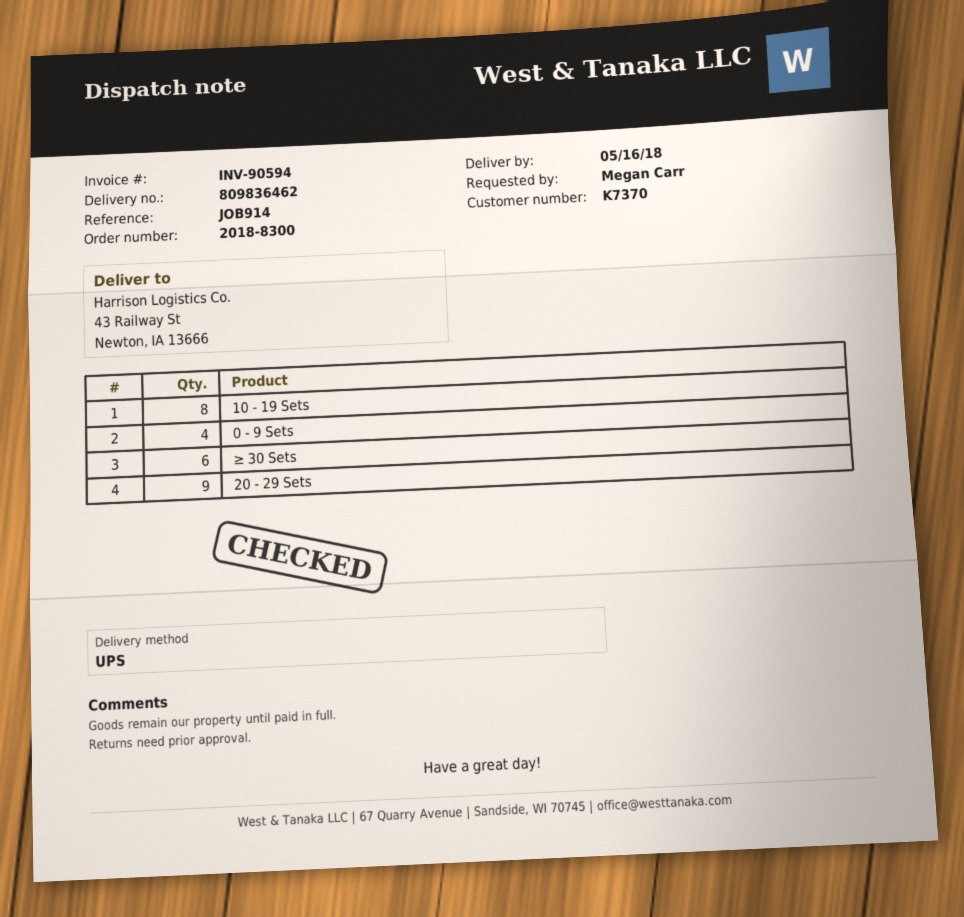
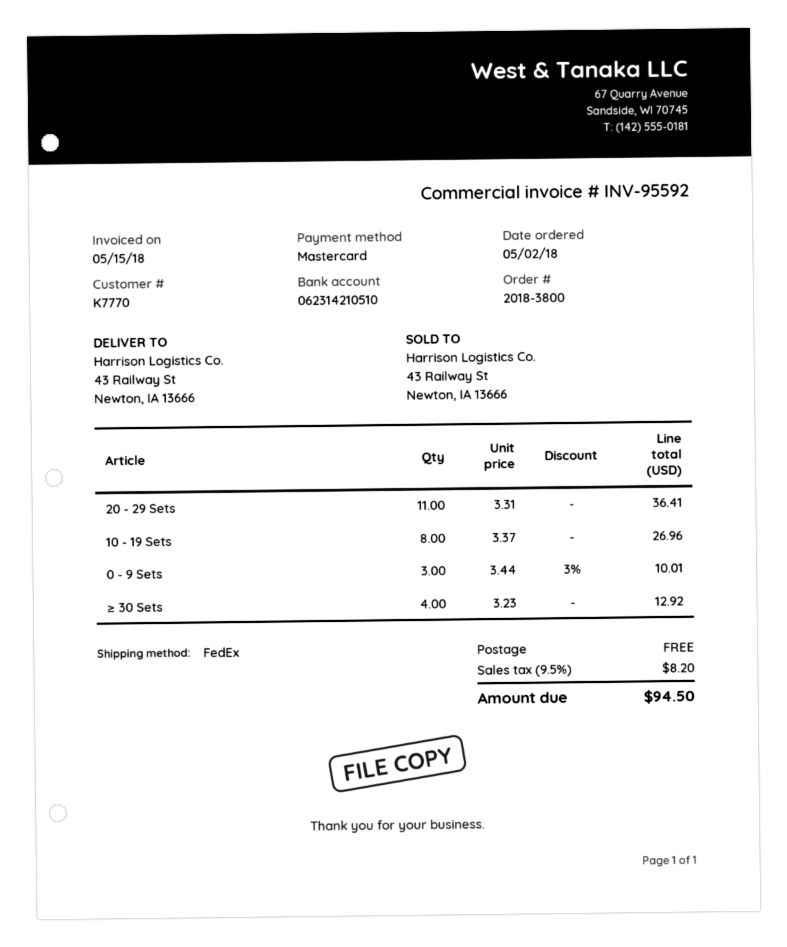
order number: 2018-8300 -> 2018-3800
invoice number: INV-90594 -> INV-95592
customer number: K7370 -> K7770
shipping method: UPS -> FedEx
0 - 9 Sets: 4 -> 3
≥ 30 Sets: 6 -> 4
20 - 29 Sets: 9 -> 11

